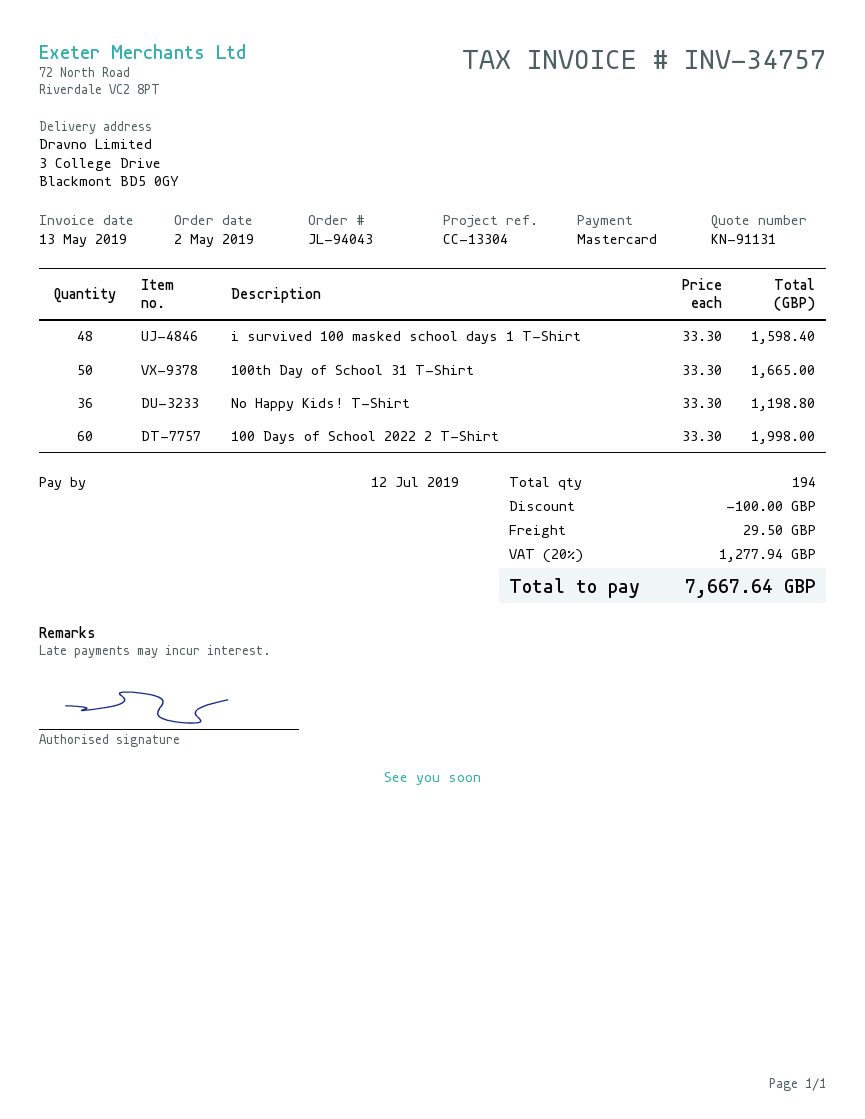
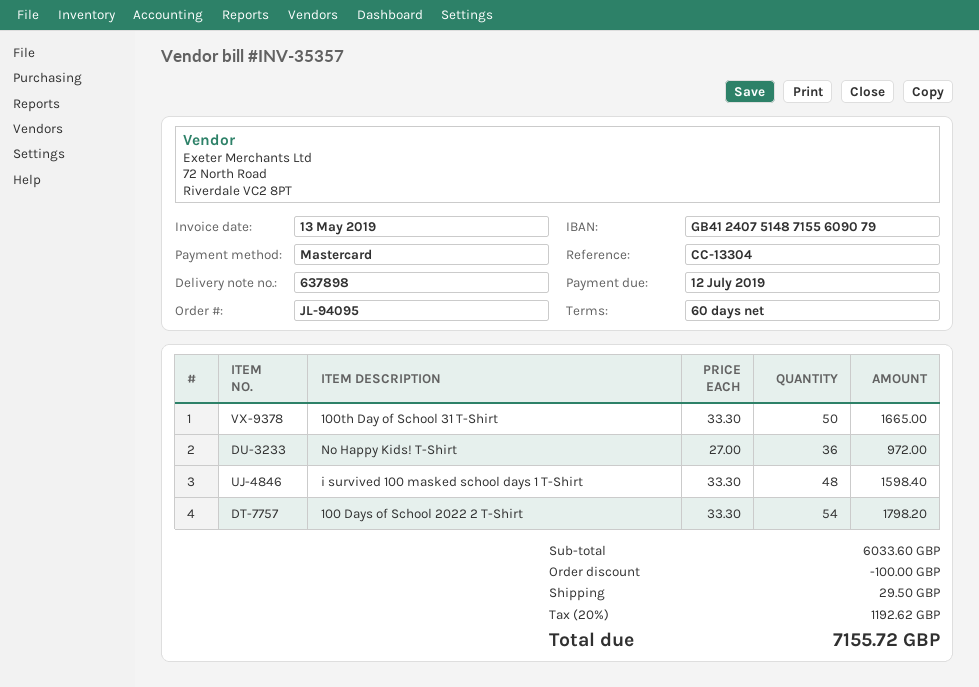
order number: JL-94043 -> JL-94095
invoice number: INV-34757 -> INV-35357
No Happy Kids! T-Shirt: 36 x 33.30 = 1198.80 -> 36 x 27.00 = 972.00
100 Days of School 2022 2 T-Shirt: 60 x 33.30 = 1998.00 -> 54 x 33.30 = 1798.20
tax: 20% = 1277.94 -> 20% = 1192.62
total: 7667.64 -> 7155.72

